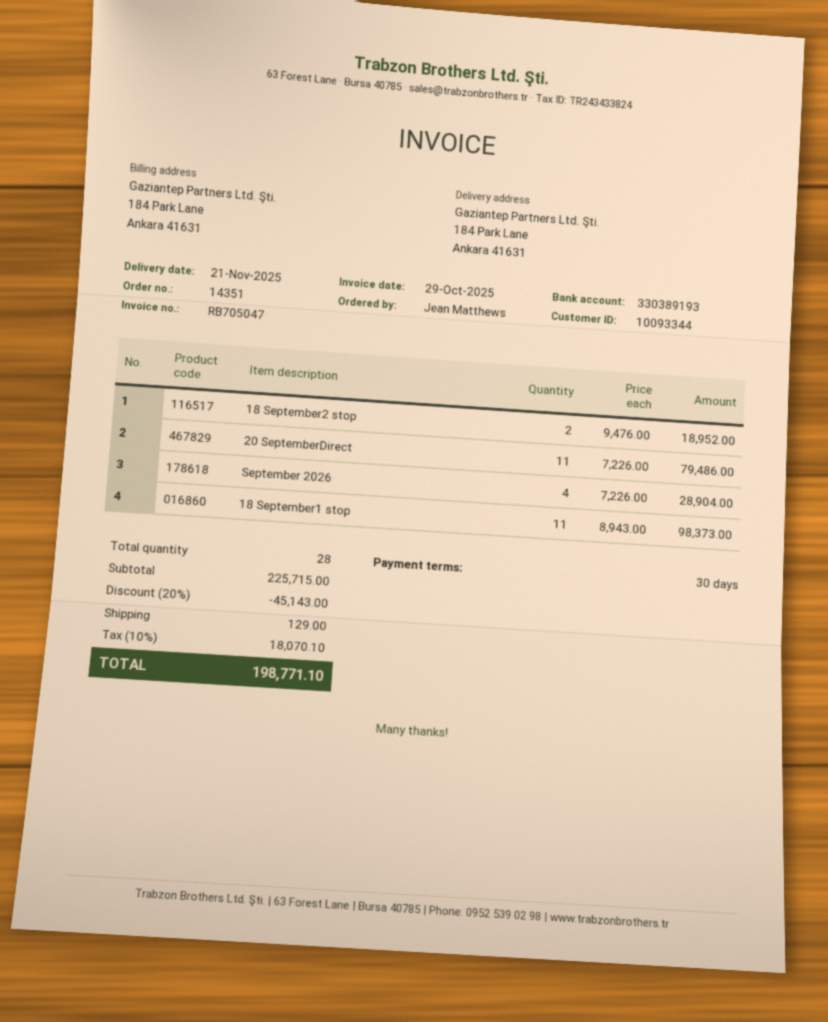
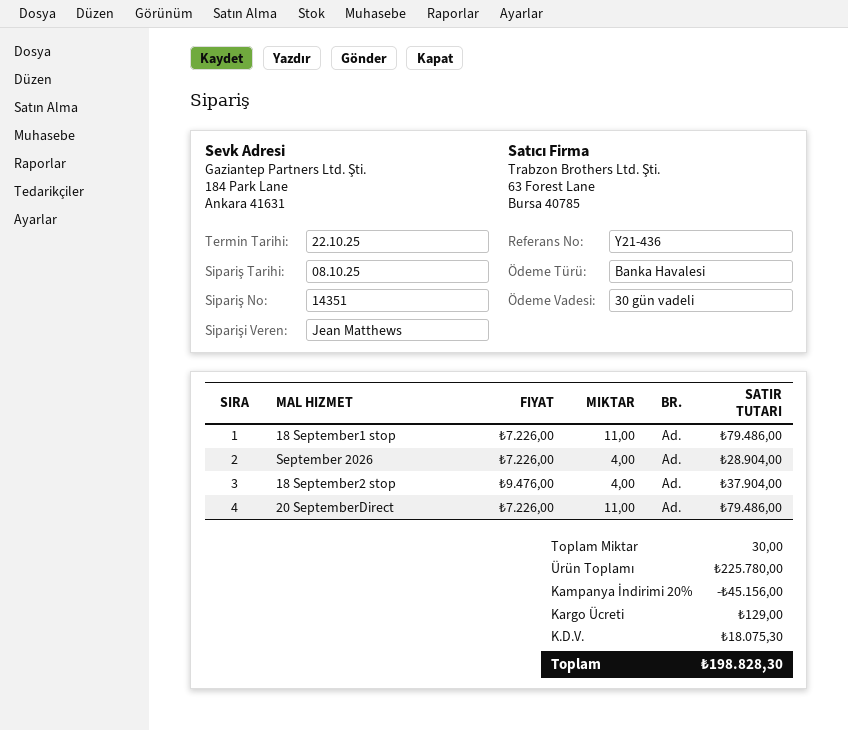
delivery date: 2025-11-21 -> 2025-10-22
18 September2 stop: 2 x 9476.00 = 18952.00 -> 4 x 9476.00 = 37904.00
18 September1 stop: 11 x 8943.00 = 98373.00 -> 11 x 7226.00 = 79486.00
total quantity: 28 -> 30
subtotal: 225715.00 -> 225780.00
discount: 20% = 45143.00 -> 20% = 45156.00
tax: 18070.10 -> 18075.30
total: 198771.10 -> 198828.30

